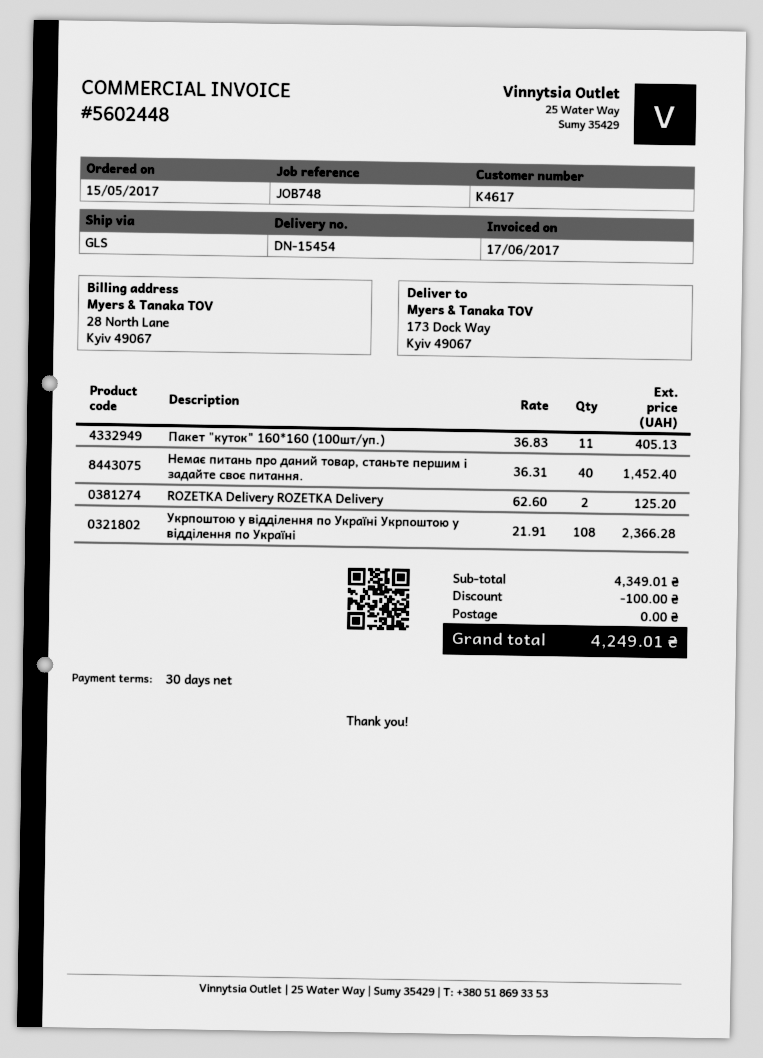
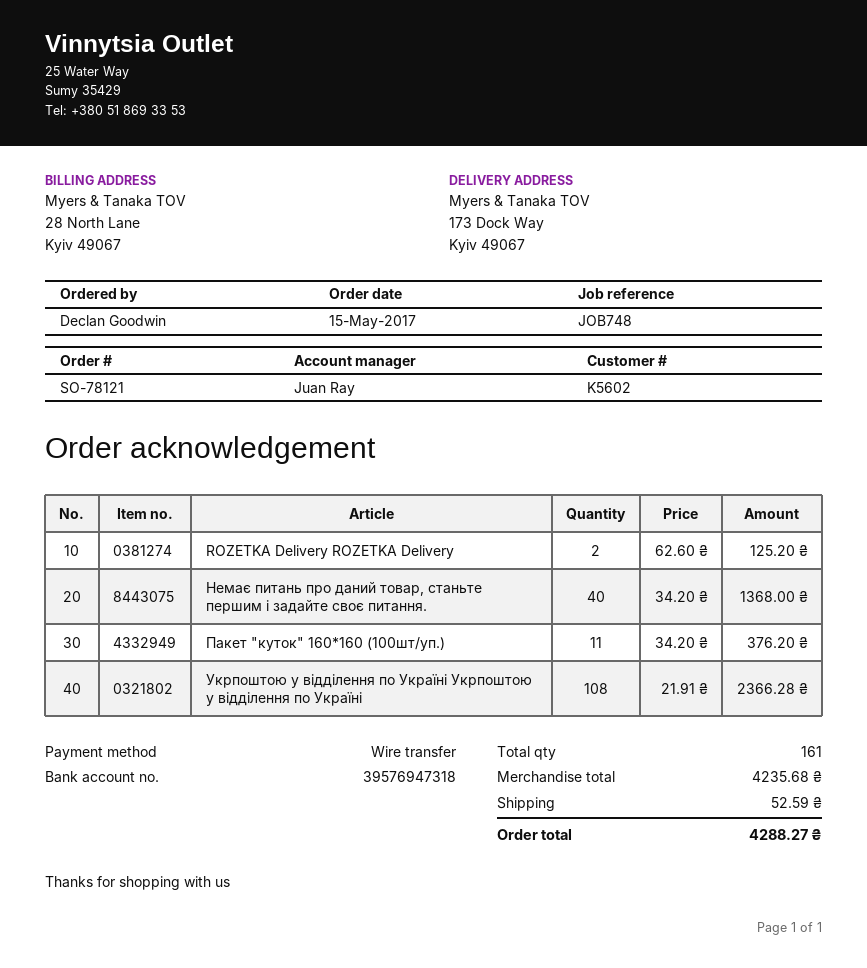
customer number: K4617 -> K5602
Пакет "куток" 160*160 (100шт/уп.): 11 x 36.83 = 405.13 -> 11 x 34.20 = 376.20
Немає питань про даний товар, станьте першим і задайте своє питання.: 40 x 36.31 = 1452.40 -> 40 x 34.20 = 1368.00
subtotal: 4349.01 -> 4235.68
discount: 100.00 -> none
shipping: 0.00 -> 52.59
total: 4249.01 -> 4288.27

